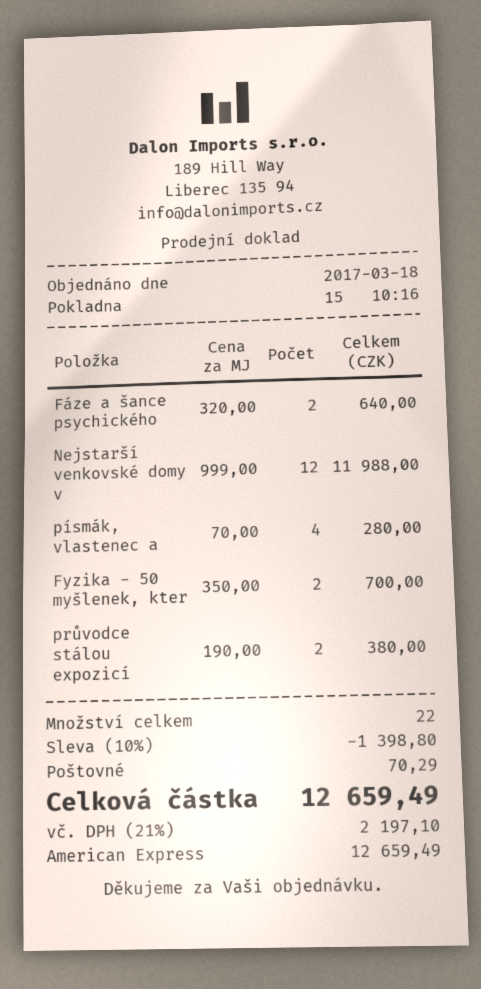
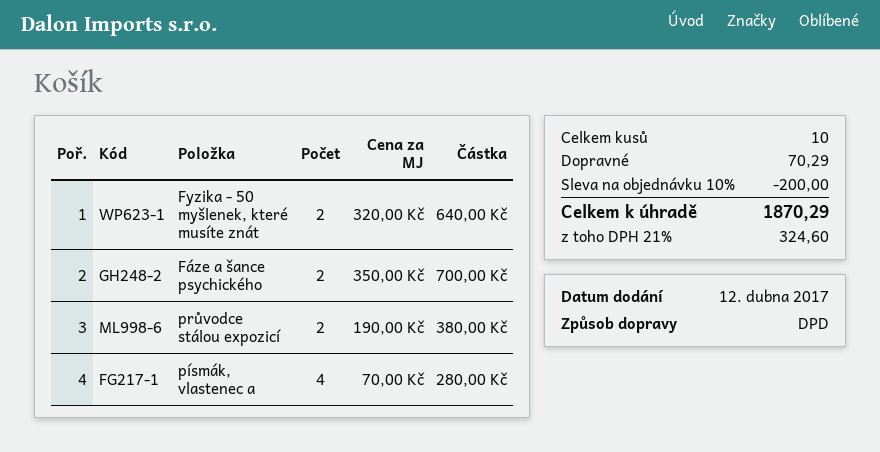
Fáze a šance psychického: 2 x 320.00 = 640.00 -> 2 x 350.00 = 700.00
Nejstarší venkovské domy v: 12 x 999.00 = 11988.00 -> none
Fyzika - 50 myšlenek, kter: 2 x 350.00 = 700.00 -> 2 x 320.00 = 640.00
total quantity: 22 -> 10
discount: 10% = 1398.80 -> 10% = 200.00
tax: 21% = 2197.10 -> 21% = 324.60
total: 12659.49 -> 1870.29

